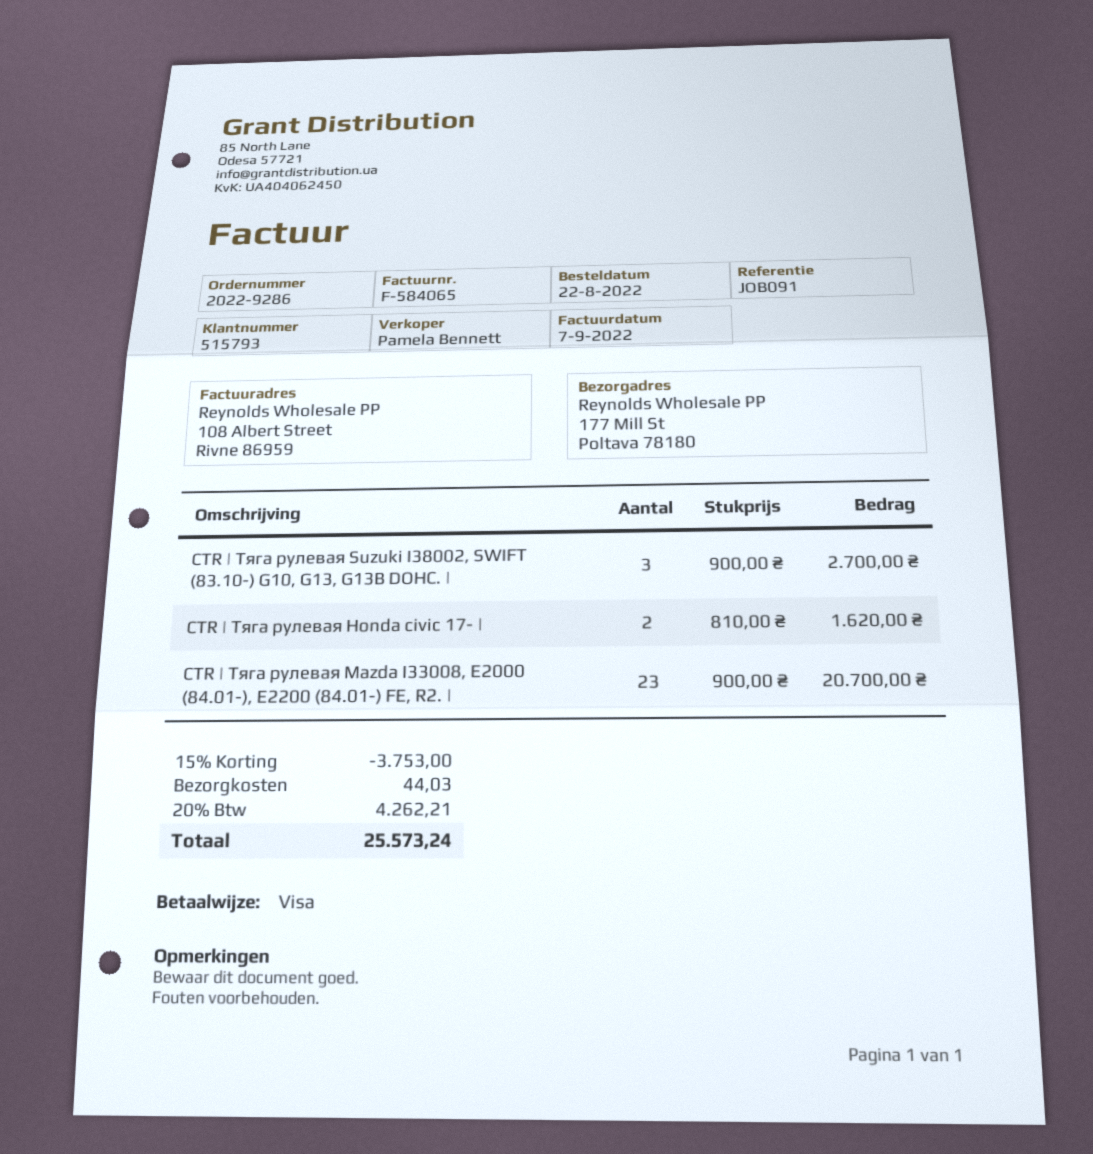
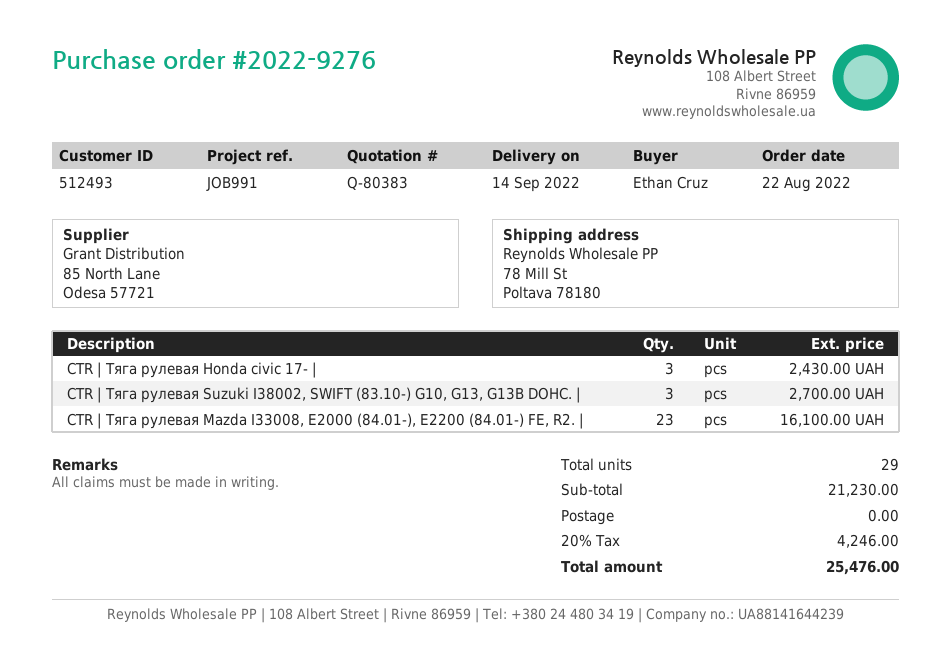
order number: 2022-9286 -> 2022-9276
customer number: 515793 -> 512493
reference: JOB091 -> JOB991
ship to: 177 Mill St, Poltava 78180 -> 78 Mill St, Poltava 78180
CTR | Тяга рулевая Honda civic 17- |: 2 for 1620.00 -> 3 for 2430.00
CTR | Тяга рулевая Mazda I33008, E2000 (84.01-), E2200 (84.01-) FE, R2. |: 23 for 20700.00 -> 23 for 16100.00
discount: 15% = 3753.00 -> none
shipping: 44.03 -> 0.00
tax: 20% = 4262.21 -> 20% = 4246.00
total: 25573.24 -> 25476.00

